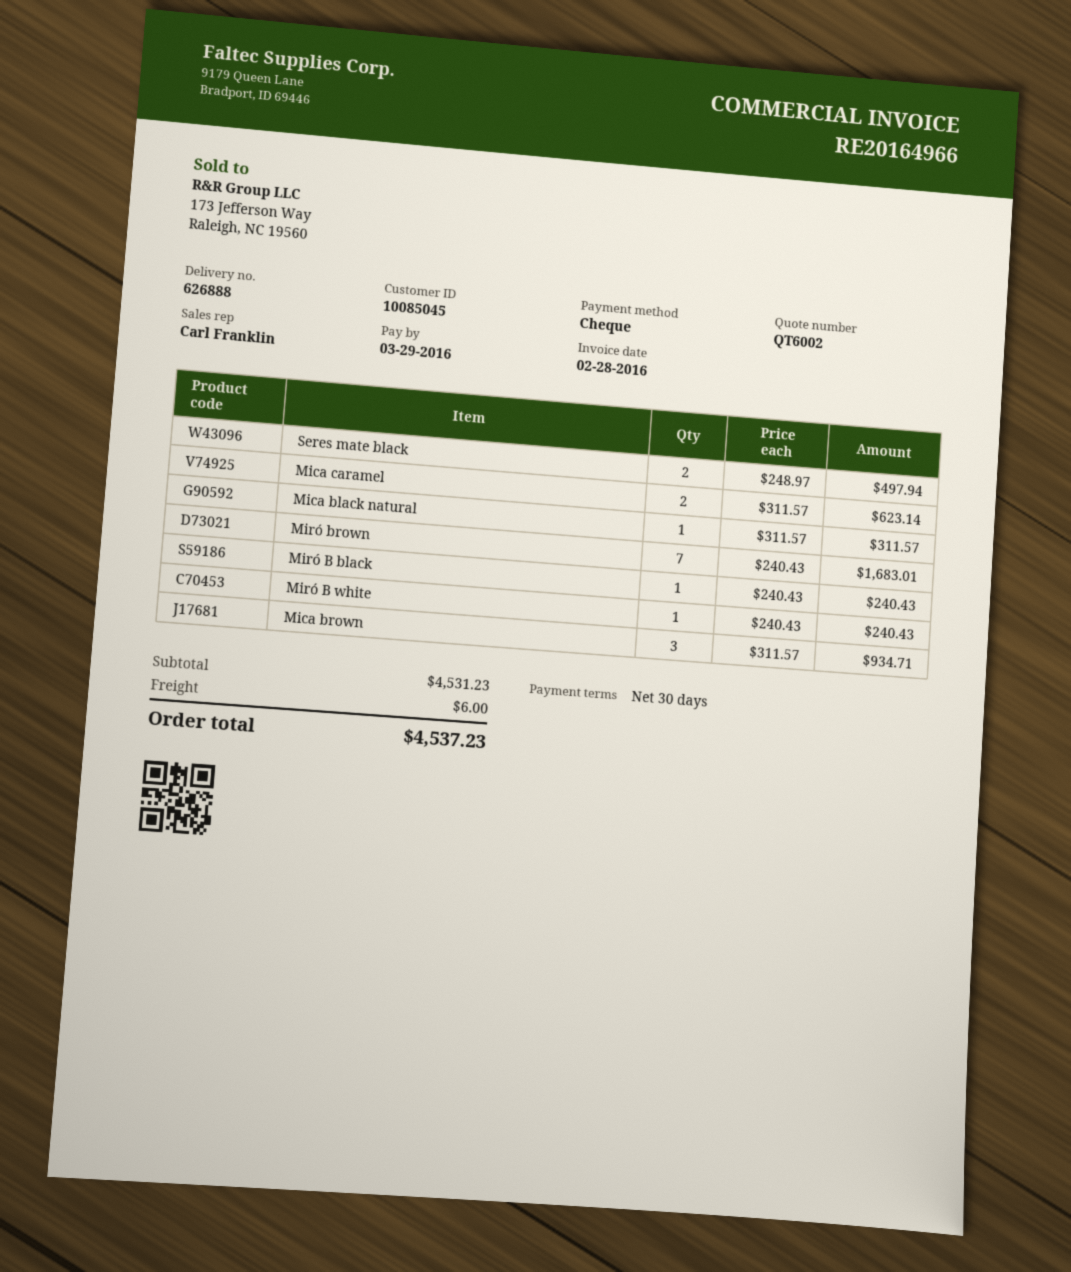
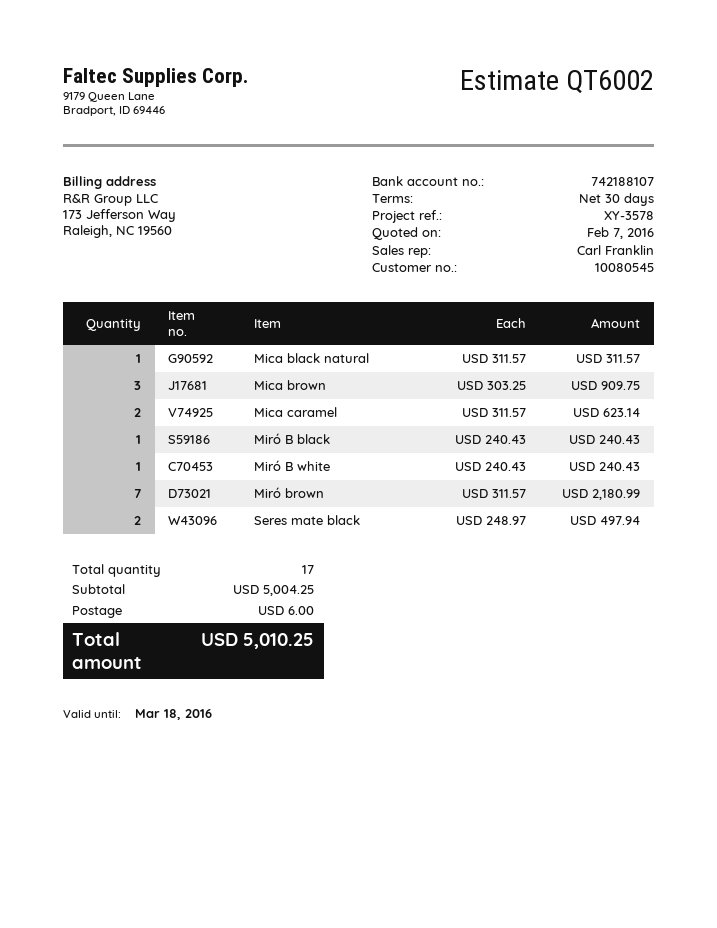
customer number: 10085045 -> 10080545
Miró brown: 7 x 240.43 = 1683.01 -> 7 x 311.57 = 2180.99
Mica brown: 3 x 311.57 = 934.71 -> 3 x 303.25 = 909.75
subtotal: 4531.23 -> 5004.25
total: 4537.23 -> 5010.25

